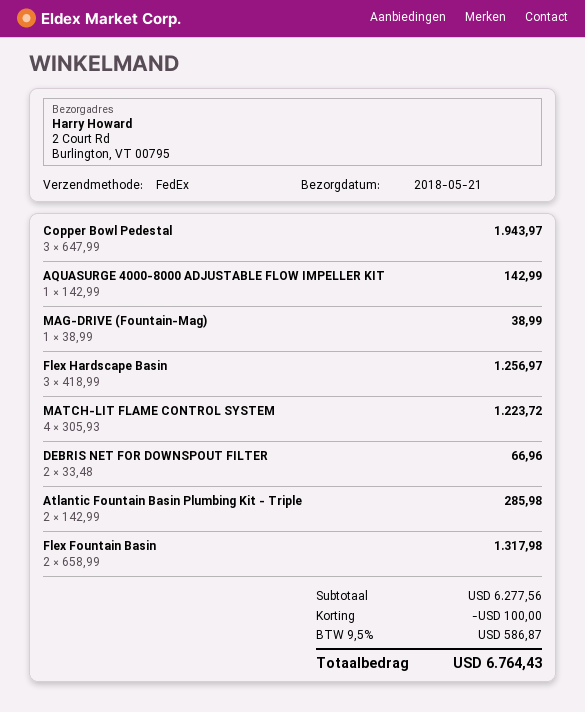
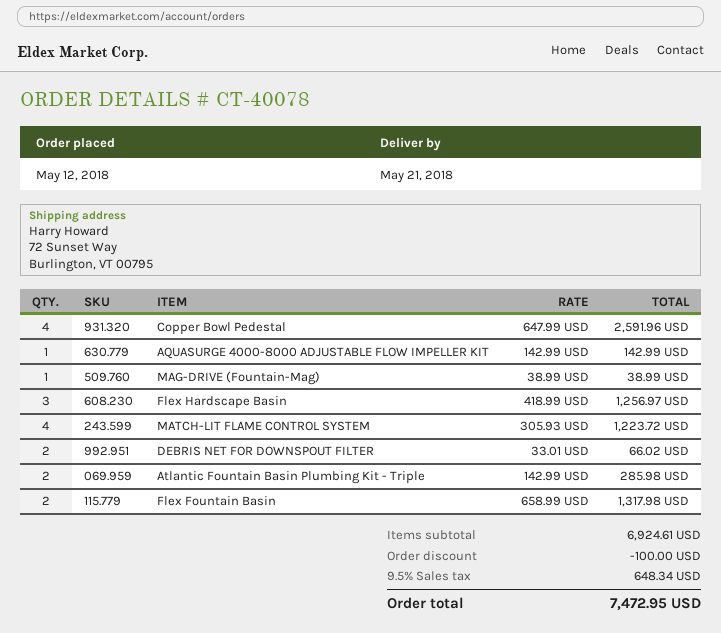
ship to: 2 Court Rd, Burlington, VT 00795 -> 72 Sunset Way, Burlington, VT 00795
Copper Bowl Pedestal: 3 x 647.99 = 1943.97 -> 4 x 647.99 = 2591.96
DEBRIS NET FOR DOWNSPOUT FILTER: 2 x 33.48 = 66.96 -> 2 x 33.01 = 66.02
subtotal: 6277.56 -> 6924.61
tax: 9.5% = 586.87 -> 9.5% = 648.34
total: 6764.43 -> 7472.95

